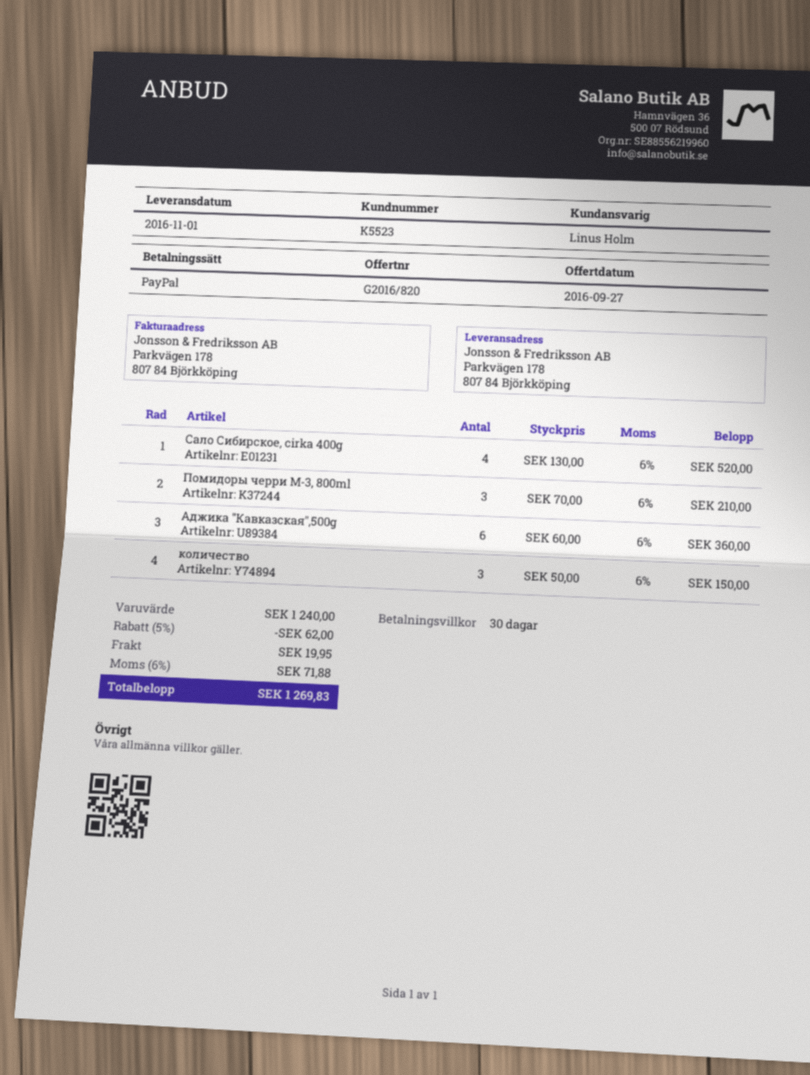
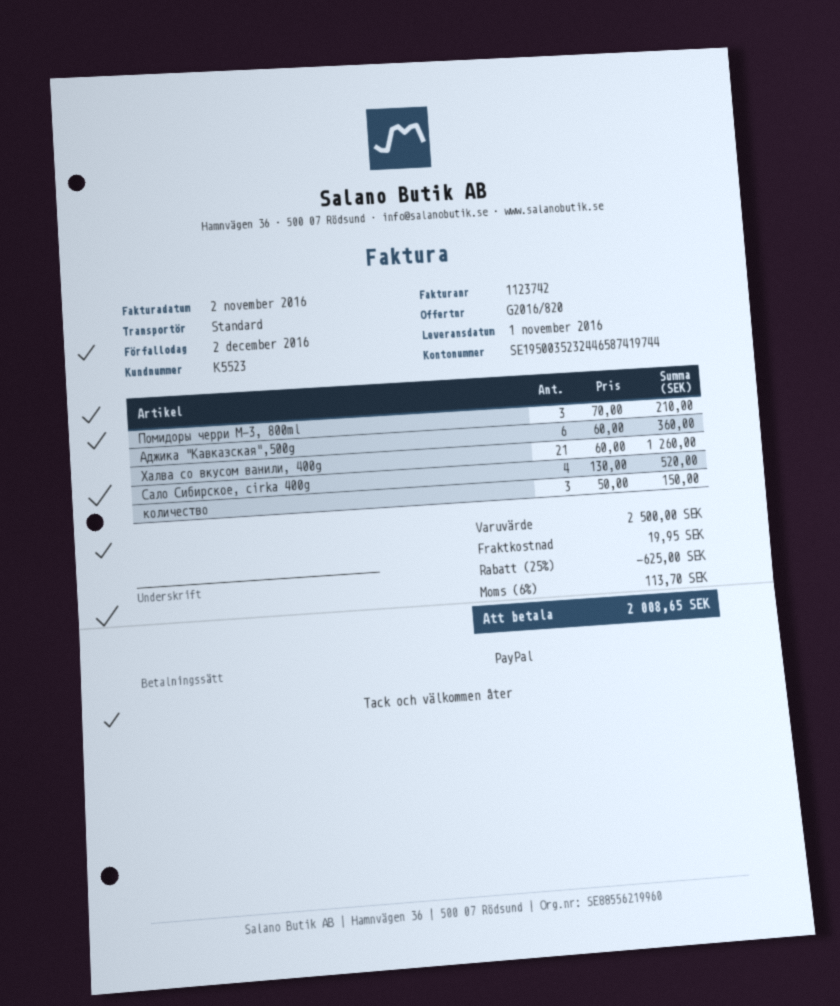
Халва со вкусом ванили, 400g: none -> 21 x 60.00 = 1260.00
subtotal: 1240.00 -> 2500.00
discount: 5% = 62.00 -> 25% = 625.00
tax: 6% = 71.88 -> 6% = 113.70
total: 1269.83 -> 2008.65

